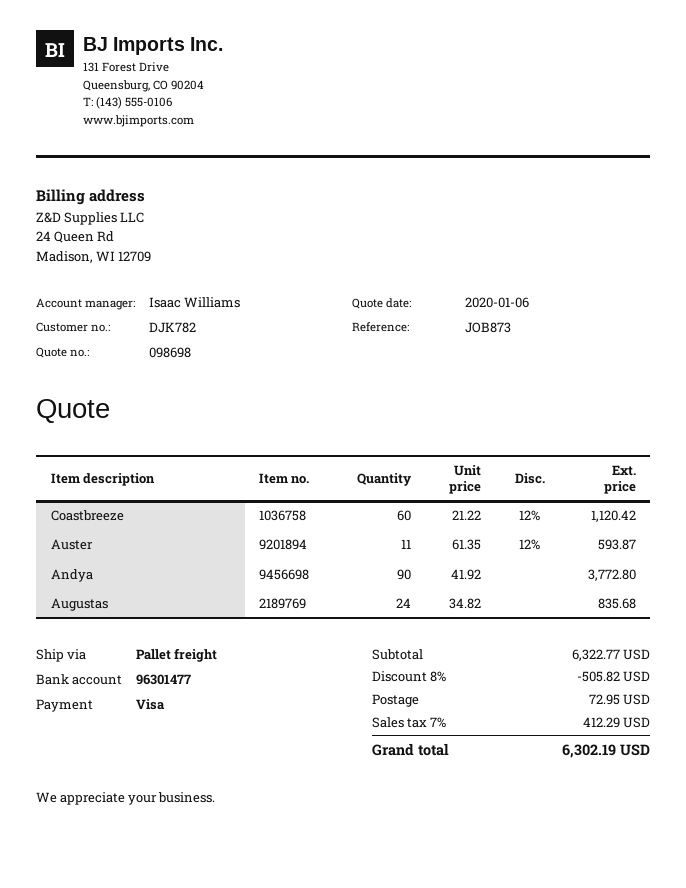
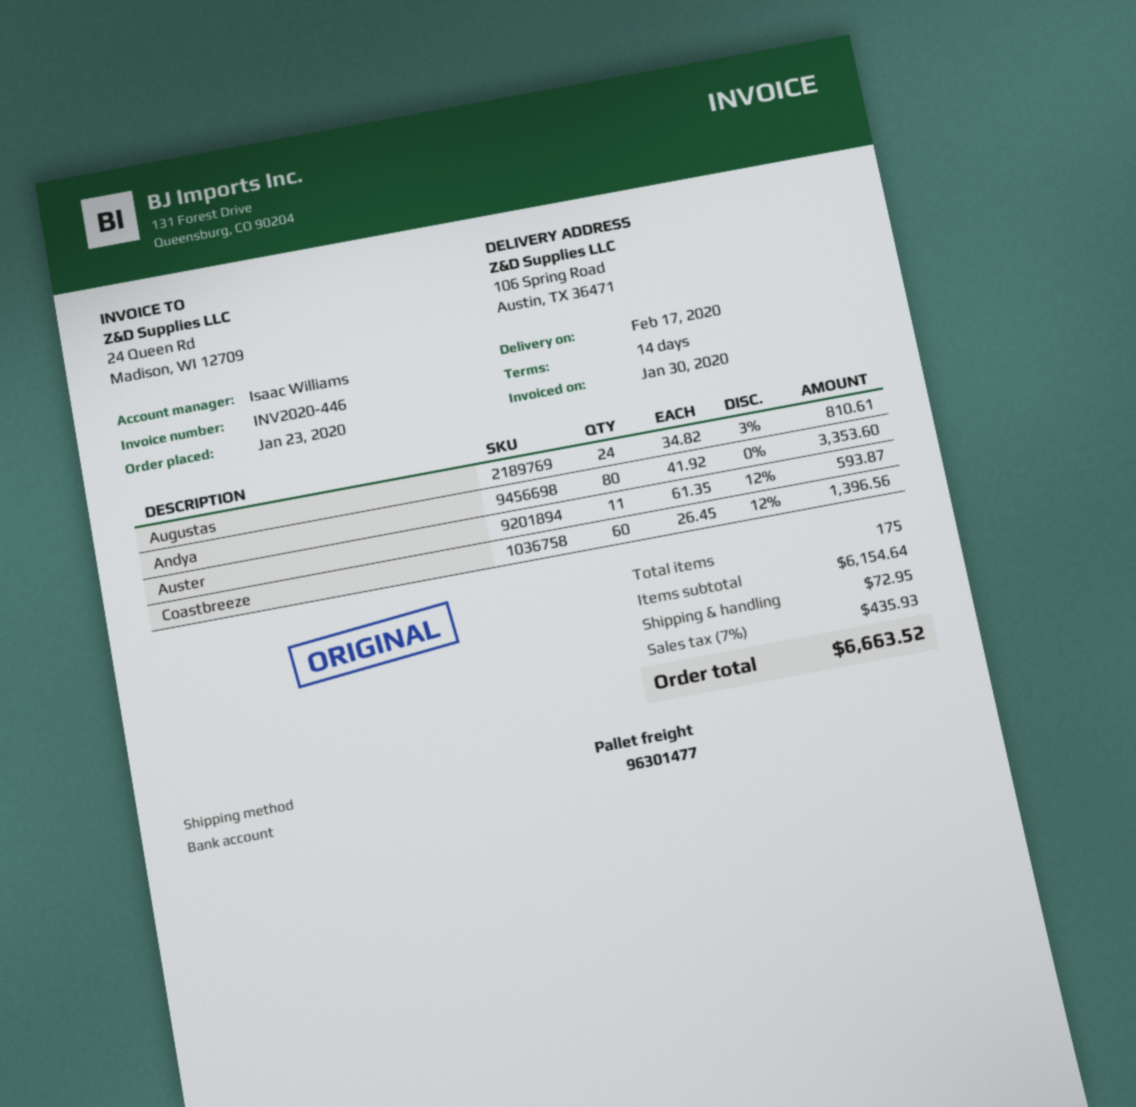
Coastbreeze: 60 x 21.22 - 12% = 1120.42 -> 60 x 26.45 - 12% = 1396.56
Andya: 90 x 41.92 = 3772.80 -> 80 x 41.92 = 3353.60
Augustas: 24 x 34.82 = 835.68 -> 24 x 34.82 - 3% = 810.61
subtotal: 6322.77 -> 6154.64
discount: 8% = 505.82 -> none
tax: 7% = 412.29 -> 7% = 435.93
total: 6302.19 -> 6663.52

